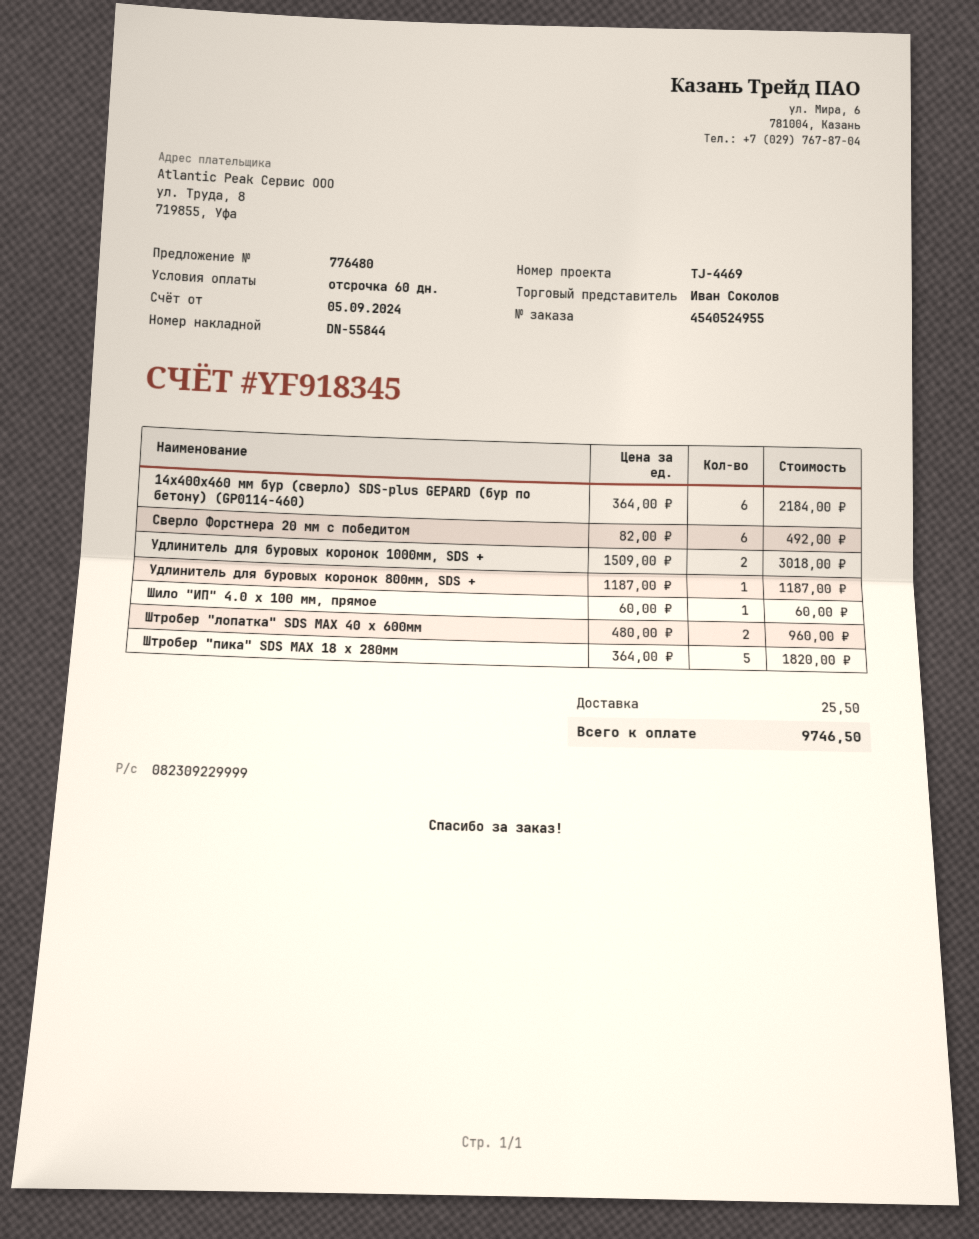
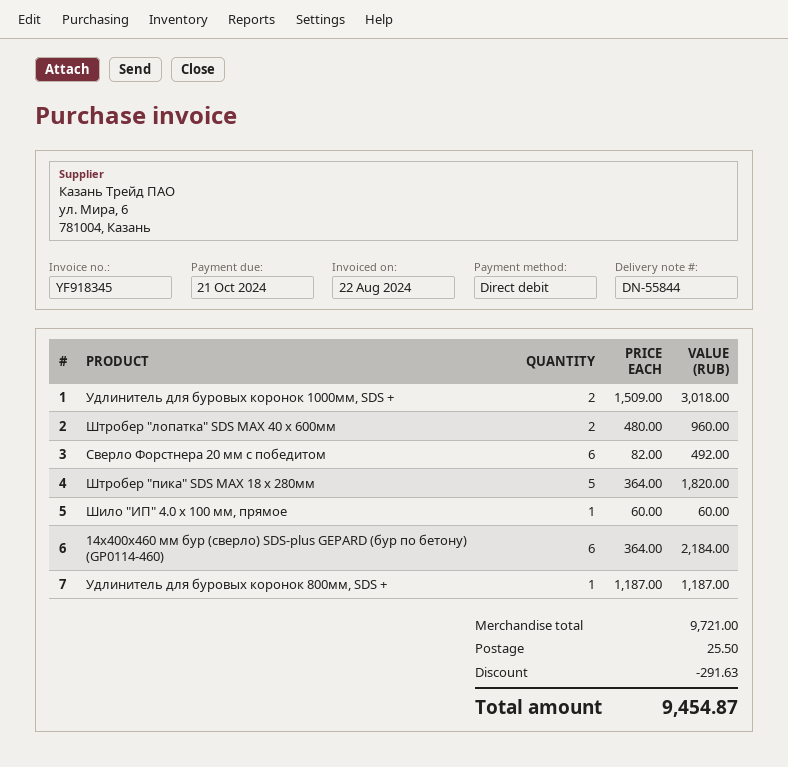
invoice date: 2024-09-05 -> 2024-08-22
discount: none -> 291.63
total: 9746.50 -> 9454.87

